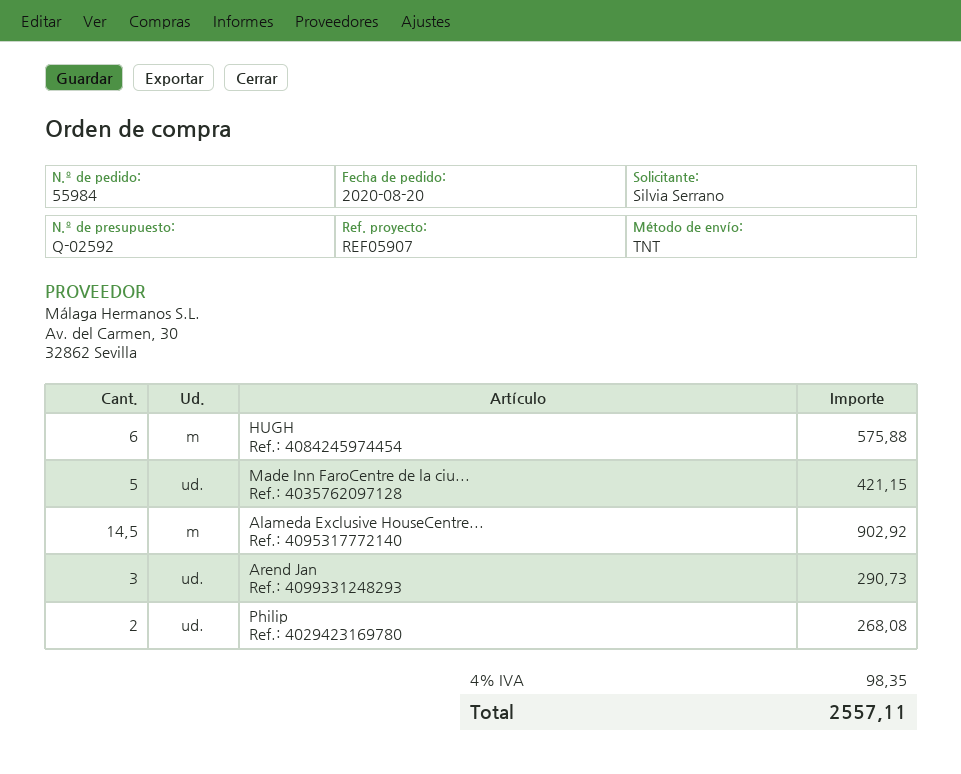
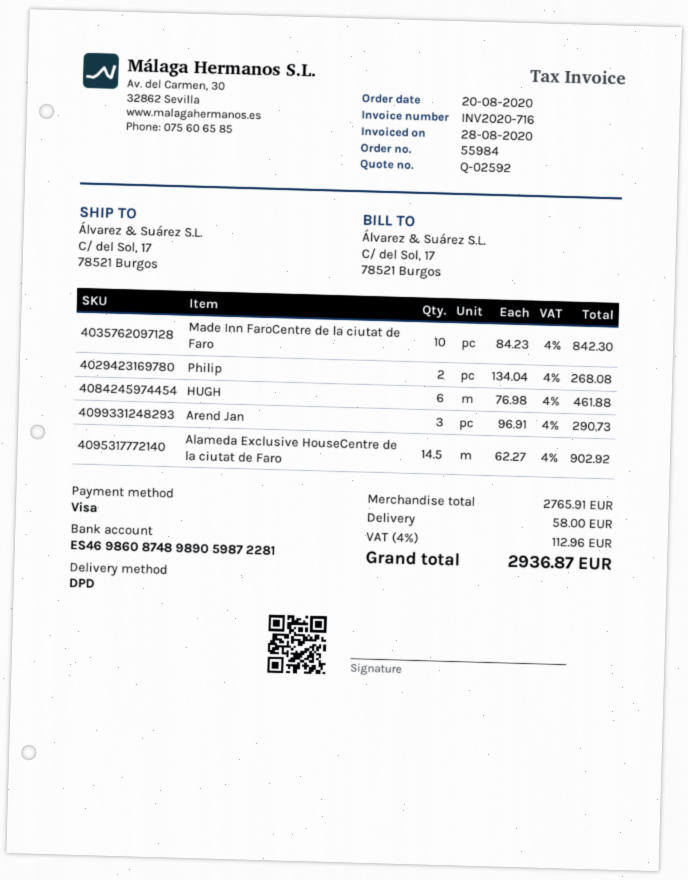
shipping method: TNT -> DPD
HUGH: 6 for 575.88 -> 6 for 461.88
Made Inn FaroCentre de la ciu...: 5 for 421.15 -> 10 for 842.30
shipping: none -> 58.00
tax: 4% = 98.35 -> 4% = 112.96
total: 2557.11 -> 2936.87

